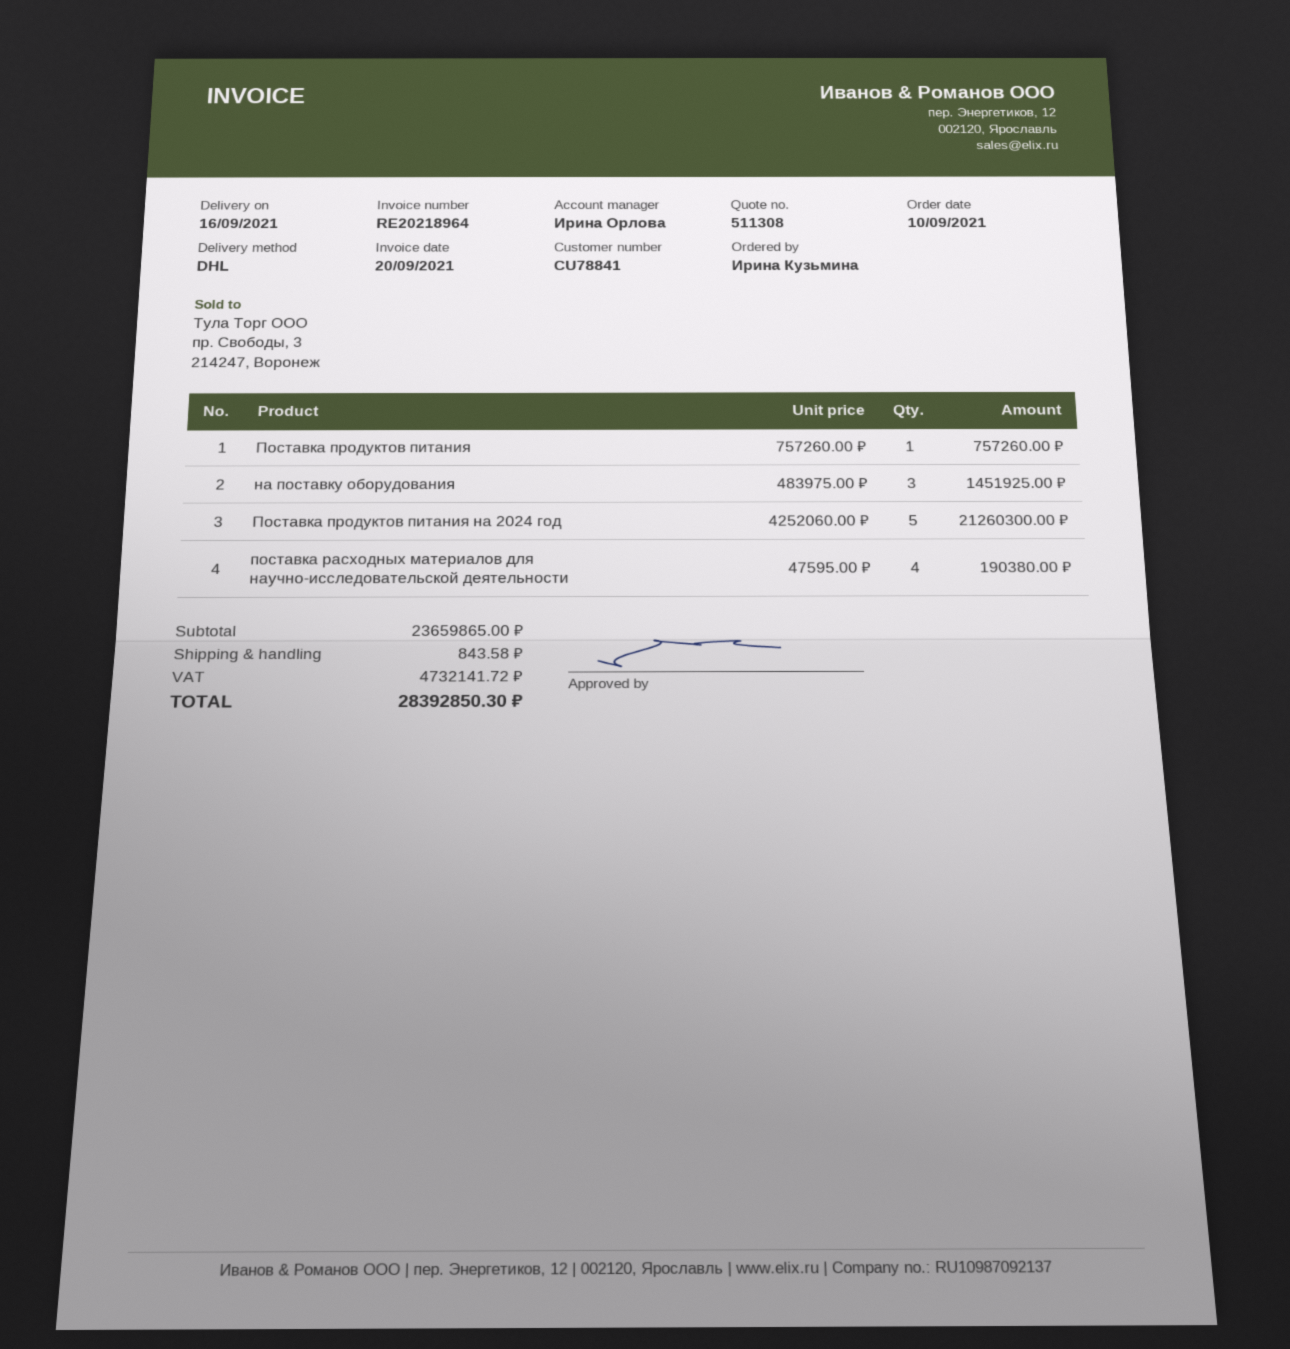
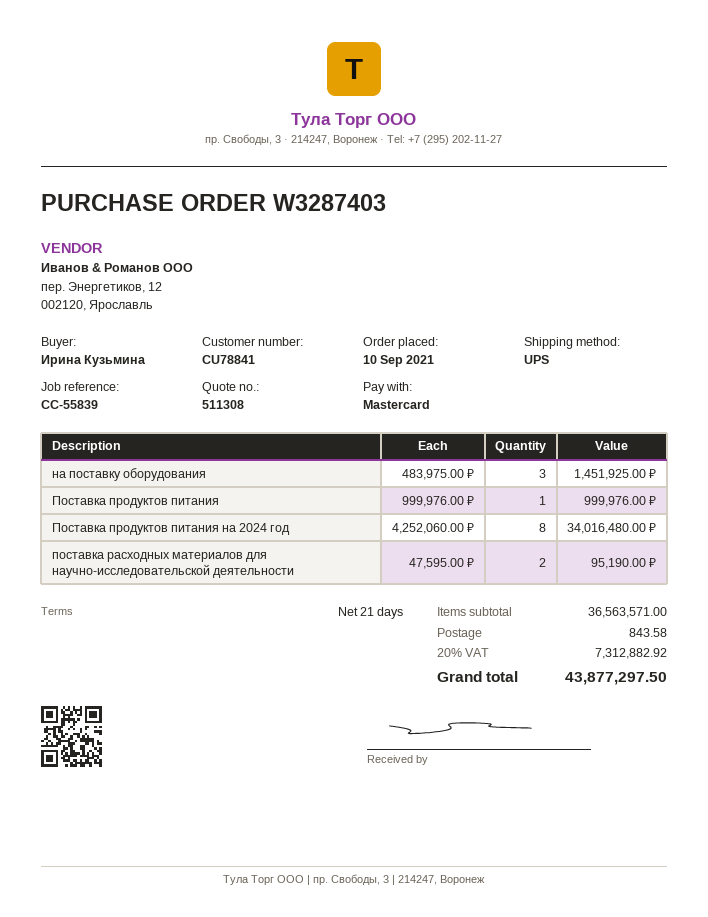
shipping method: DHL -> UPS
Поставка продуктов питания: 1 x 757260.00 = 757260.00 -> 1 x 999976.00 = 999976.00
Поставка продуктов питания на 2024 год: 5 x 4252060.00 = 21260300.00 -> 8 x 4252060.00 = 34016480.00
поставка расходных материалов для научно-исследовательской деятельности: 4 x 47595.00 = 190380.00 -> 2 x 47595.00 = 95190.00
subtotal: 23659865.00 -> 36563571.00
tax: 4732141.72 -> 7312882.92
total: 28392850.30 -> 43877297.50

